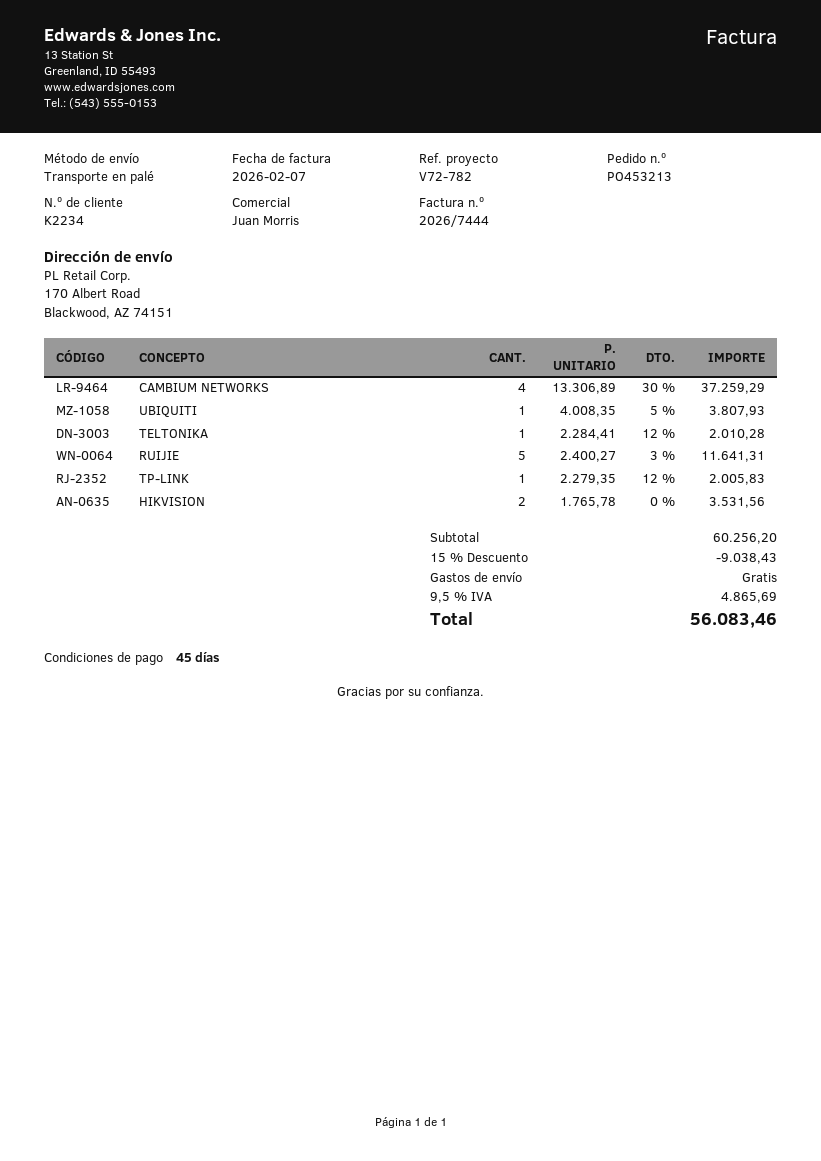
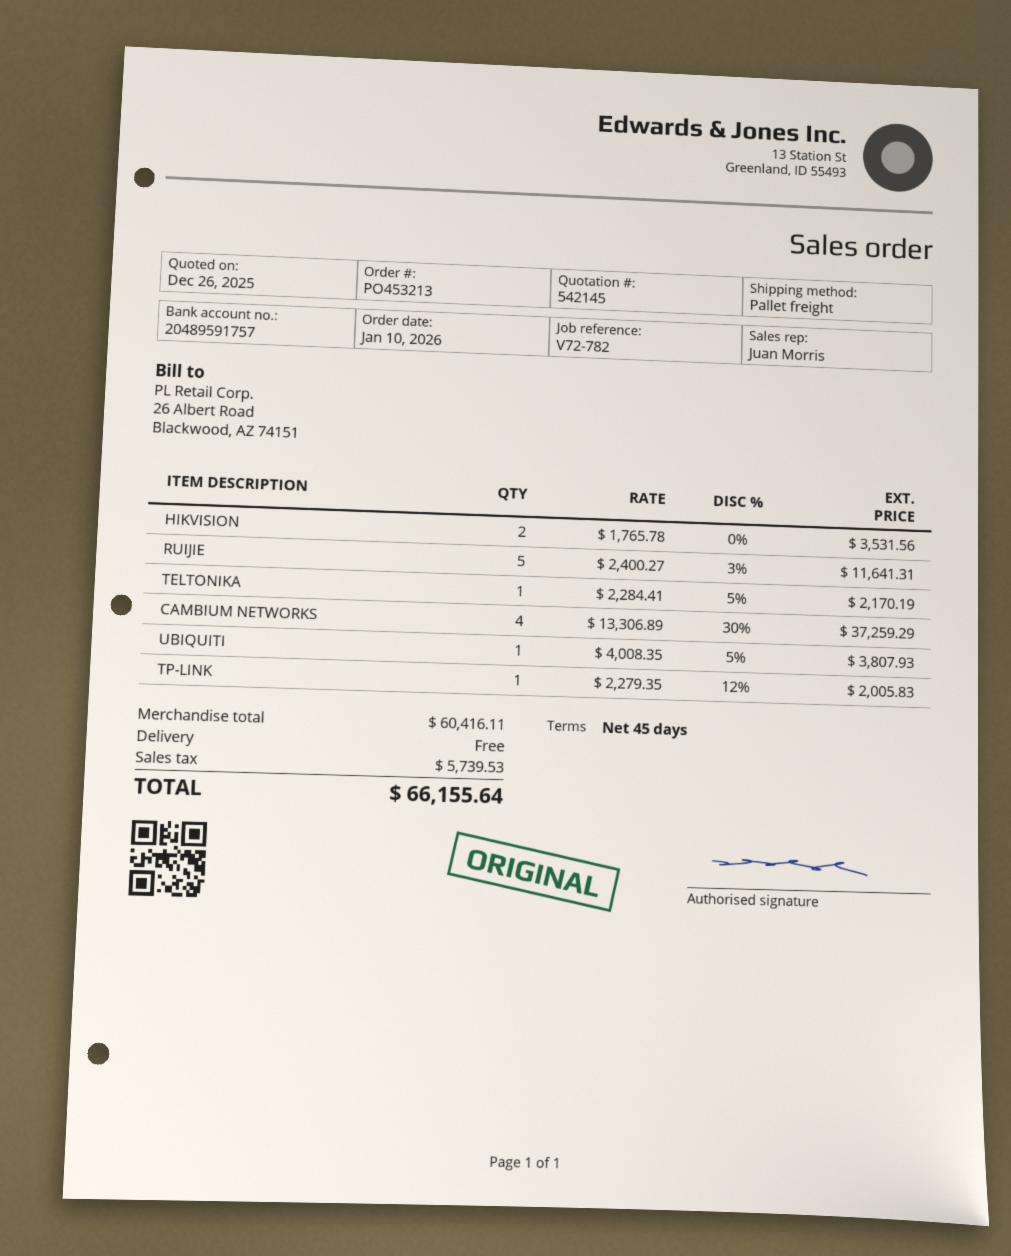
TELTONIKA: 1 x 2284.41 - 12% = 2010.28 -> 1 x 2284.41 - 5% = 2170.19
subtotal: 60256.20 -> 60416.11
discount: 15% = 9038.43 -> none
tax: 4865.69 -> 5739.53
total: 56083.46 -> 66155.64

